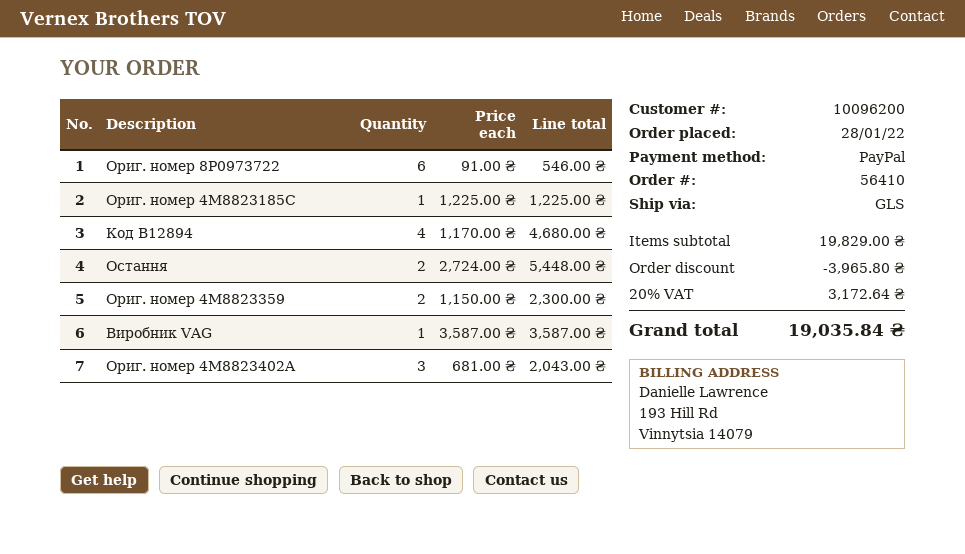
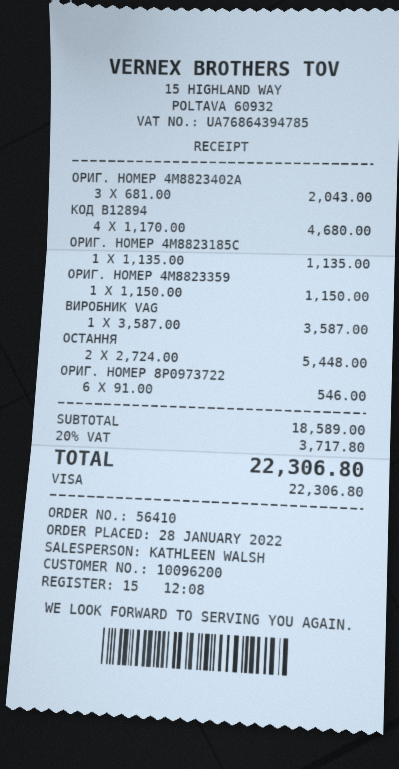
payment method: PayPal -> Visa
Ориг. номер 4M8823185C: 1 x 1225.00 = 1225.00 -> 1 x 1135.00 = 1135.00
Ориг. номер 4M8823359: 2 x 1150.00 = 2300.00 -> 1 x 1150.00 = 1150.00
subtotal: 19829.00 -> 18589.00
discount: 3965.80 -> none
tax: 20% = 3172.64 -> 20% = 3717.80
total: 19035.84 -> 22306.80

